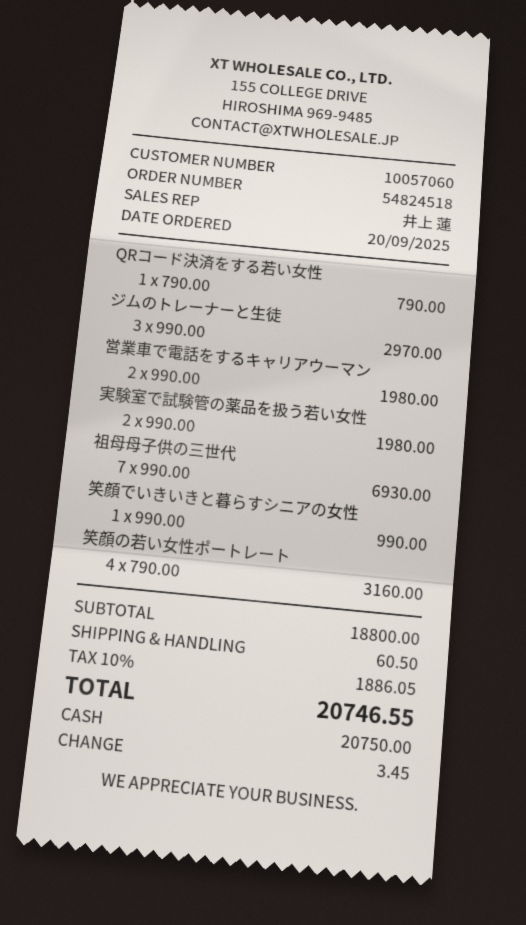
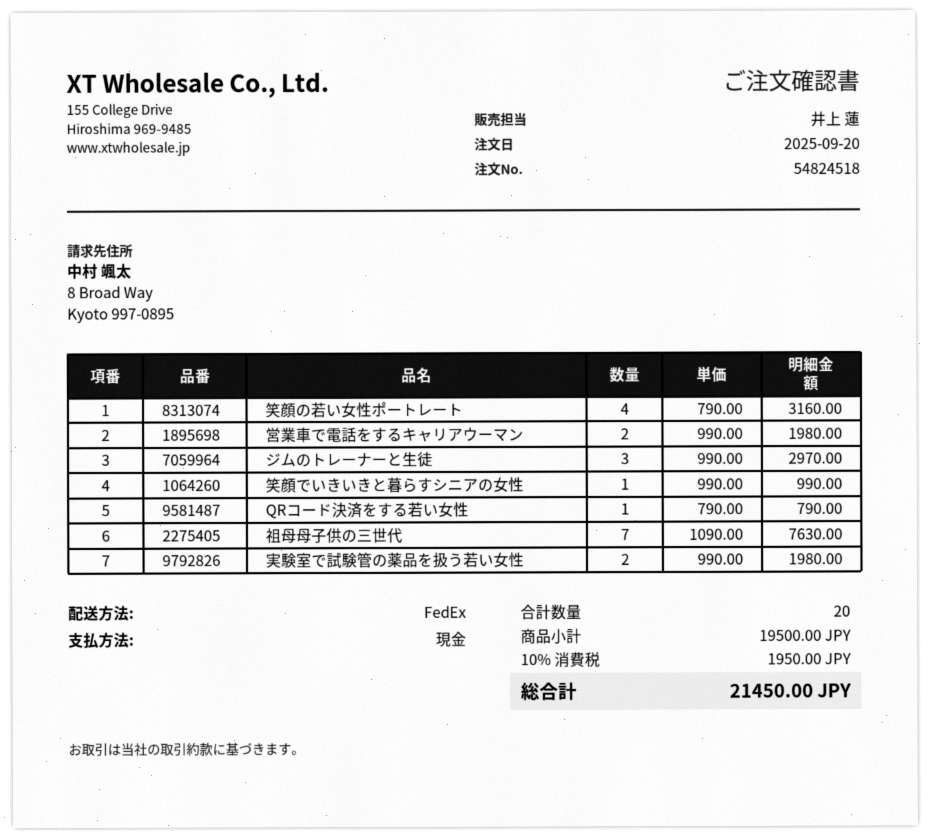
祖母母子供の三世代: 7 x 990.00 = 6930.00 -> 7 x 1090.00 = 7630.00
subtotal: 18800.00 -> 19500.00
shipping: 60.50 -> none
tax: 10% = 1886.05 -> 10% = 1950.00
total: 20746.55 -> 21450.00

